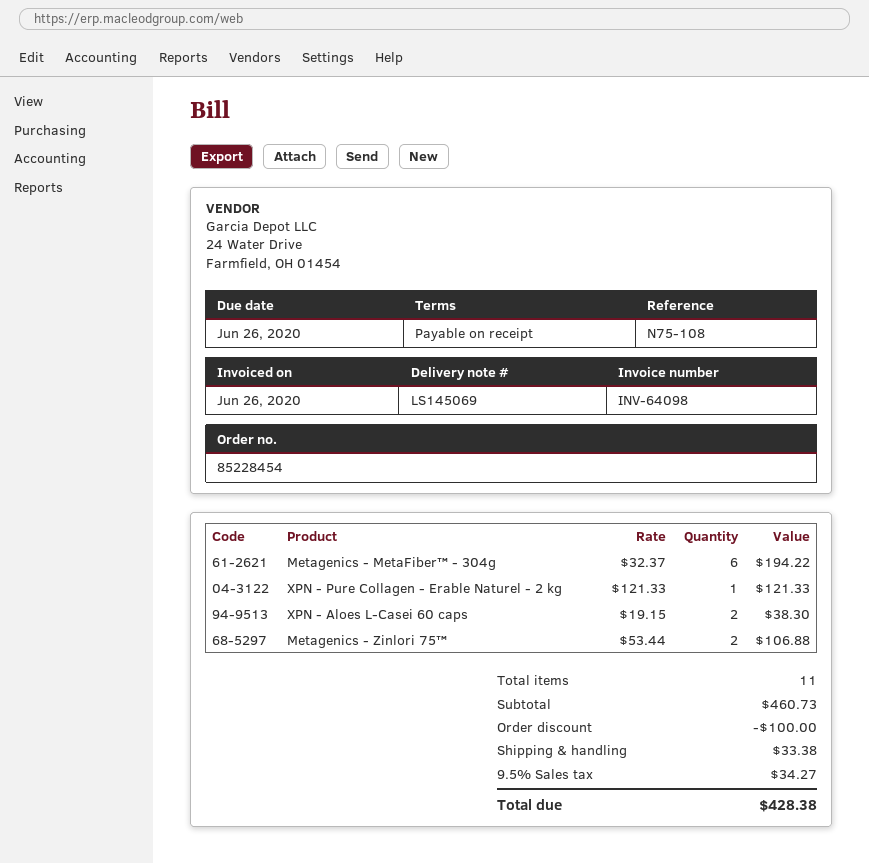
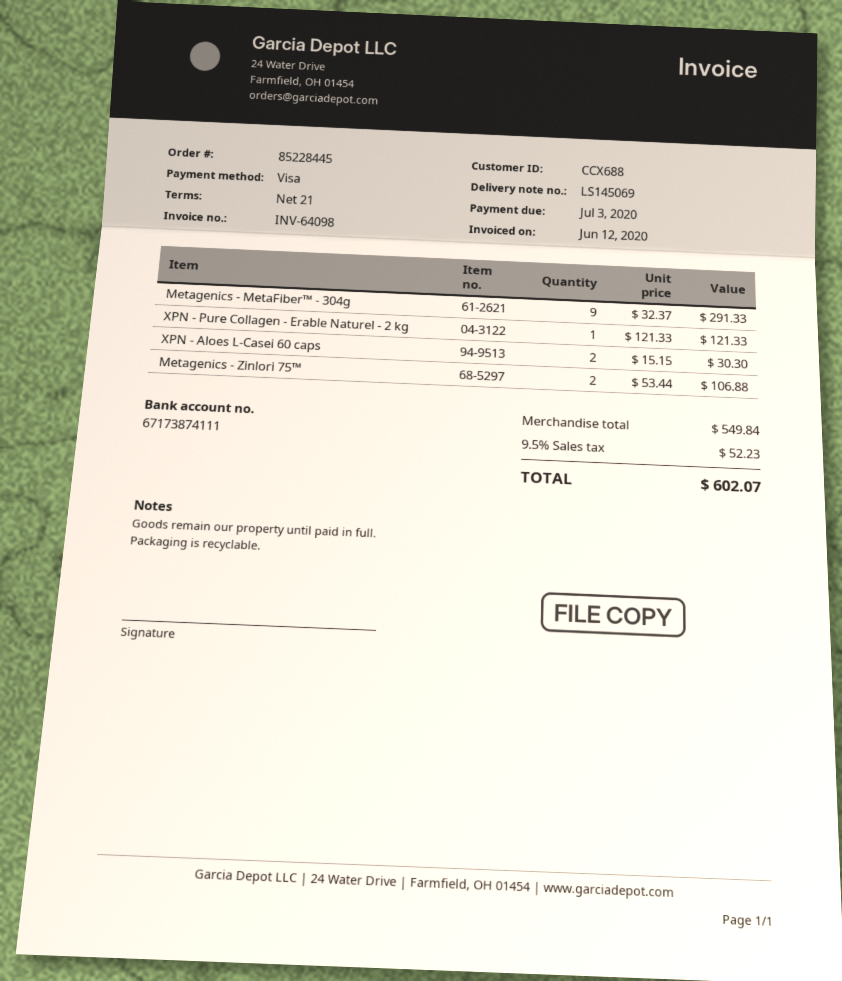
order number: 85228454 -> 85228445
invoice date: 2020-06-26 -> 2020-06-12
payment terms: on receipt -> 21 days
due date: 2020-06-26 -> 2020-07-03
Metagenics - MetaFiber™ - 304g: 6 x 32.37 = 194.22 -> 9 x 32.37 = 291.33
XPN - Aloes L-Casei 60 caps: 2 x 19.15 = 38.30 -> 2 x 15.15 = 30.30
subtotal: 460.73 -> 549.84
discount: 100.00 -> none
shipping: 33.38 -> none
tax: 9.5% = 34.27 -> 9.5% = 52.23
total: 428.38 -> 602.07

